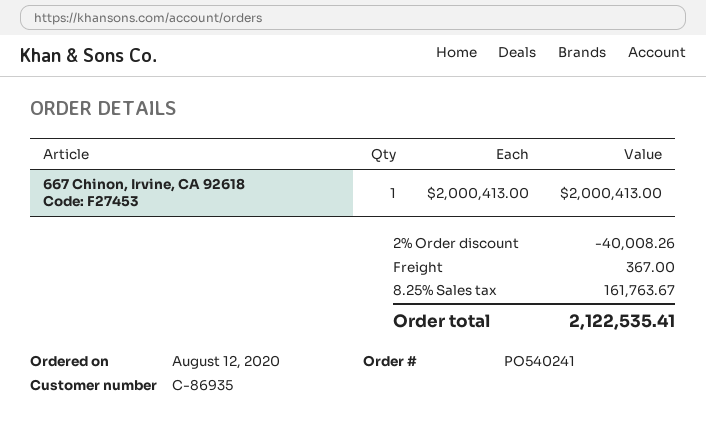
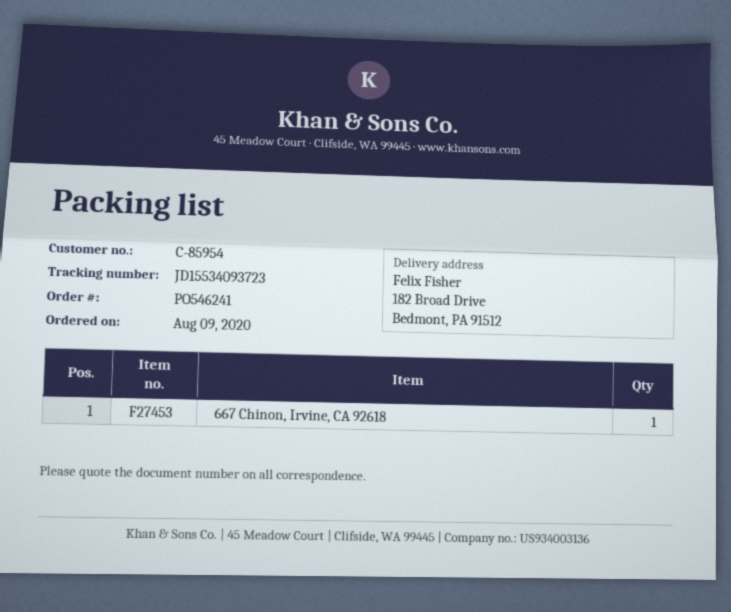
order number: PO540241 -> PO546241
order date: 2020-08-12 -> 2020-08-09
customer number: C-86935 -> C-85954

